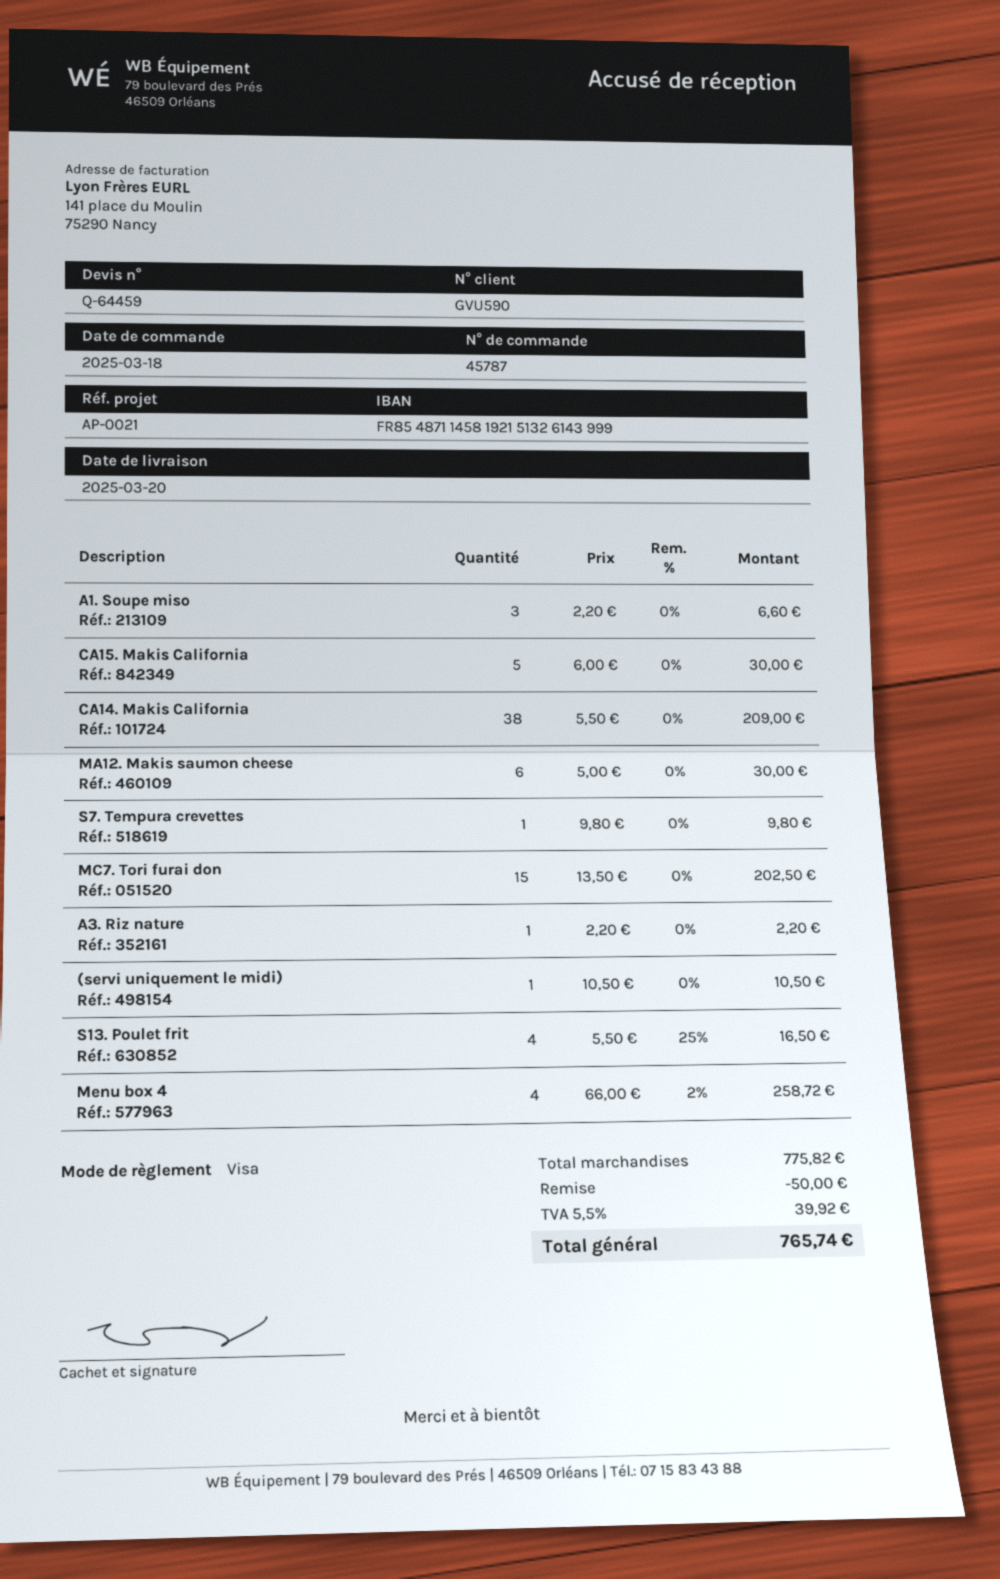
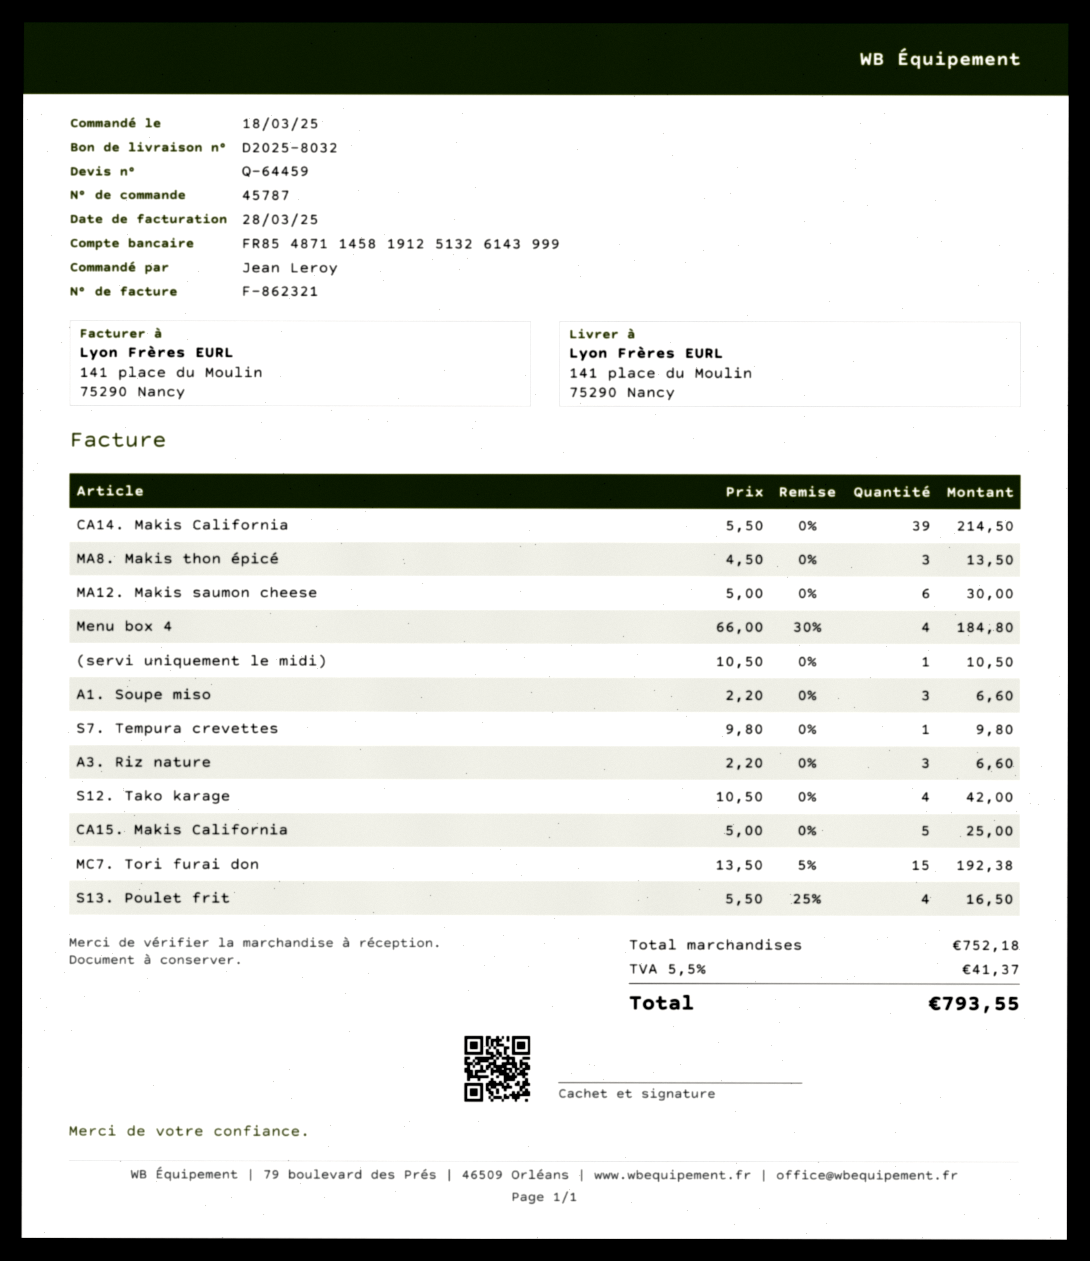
bank account: FR8548711458192151326143999 -> FR8548711458191251326143999
CA15. Makis California: 5 x 6.00 = 30.00 -> 5 x 5.00 = 25.00
CA14. Makis California: 38 x 5.50 = 209.00 -> 39 x 5.50 = 214.50
MC7. Tori furai don: 15 x 13.50 = 202.50 -> 15 x 13.50 - 5% = 192.38
A3. Riz nature: 1 x 2.20 = 2.20 -> 3 x 2.20 = 6.60
Menu box 4: 4 x 66.00 - 2% = 258.72 -> 4 x 66.00 - 30% = 184.80
MA8. Makis thon épicé: none -> 3 x 4.50 = 13.50
S12. Tako karage: none -> 4 x 10.50 = 42.00
subtotal: 775.82 -> 752.18
discount: 50.00 -> none
tax: 5.5% = 39.92 -> 5.5% = 41.37
total: 765.74 -> 793.55

